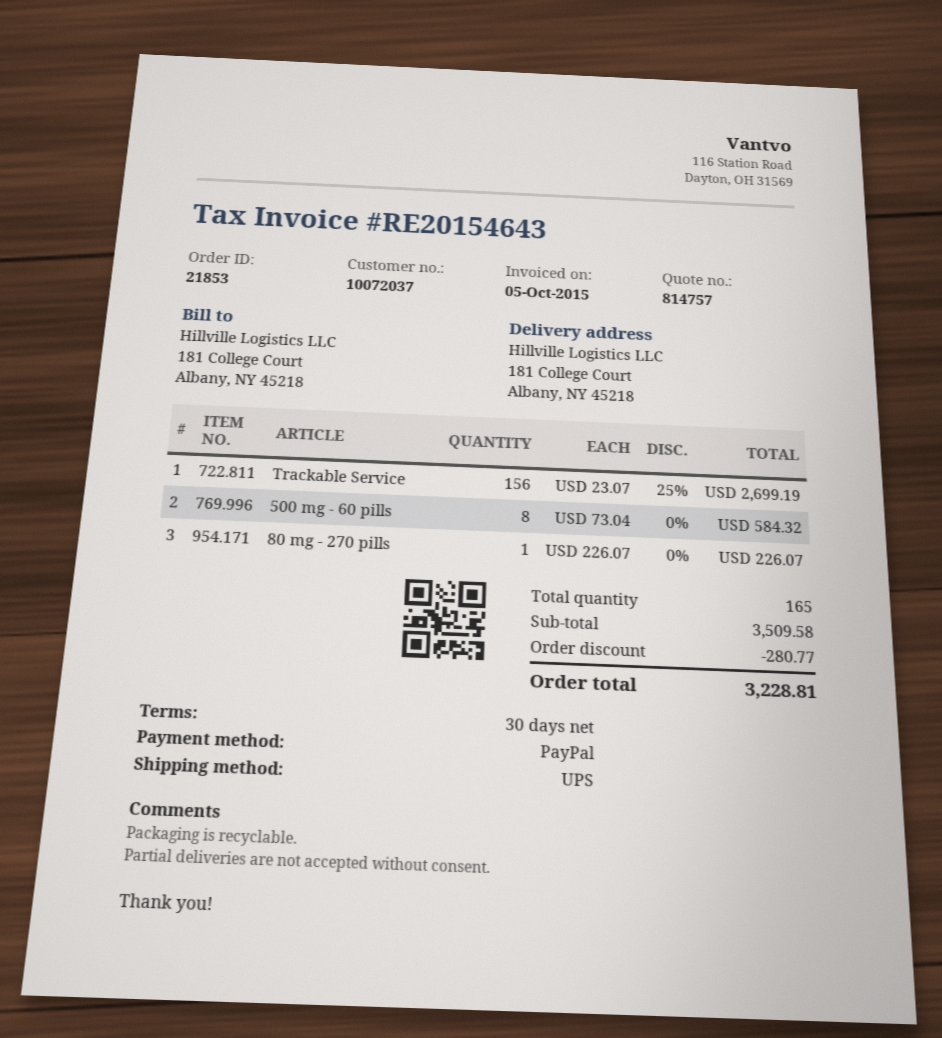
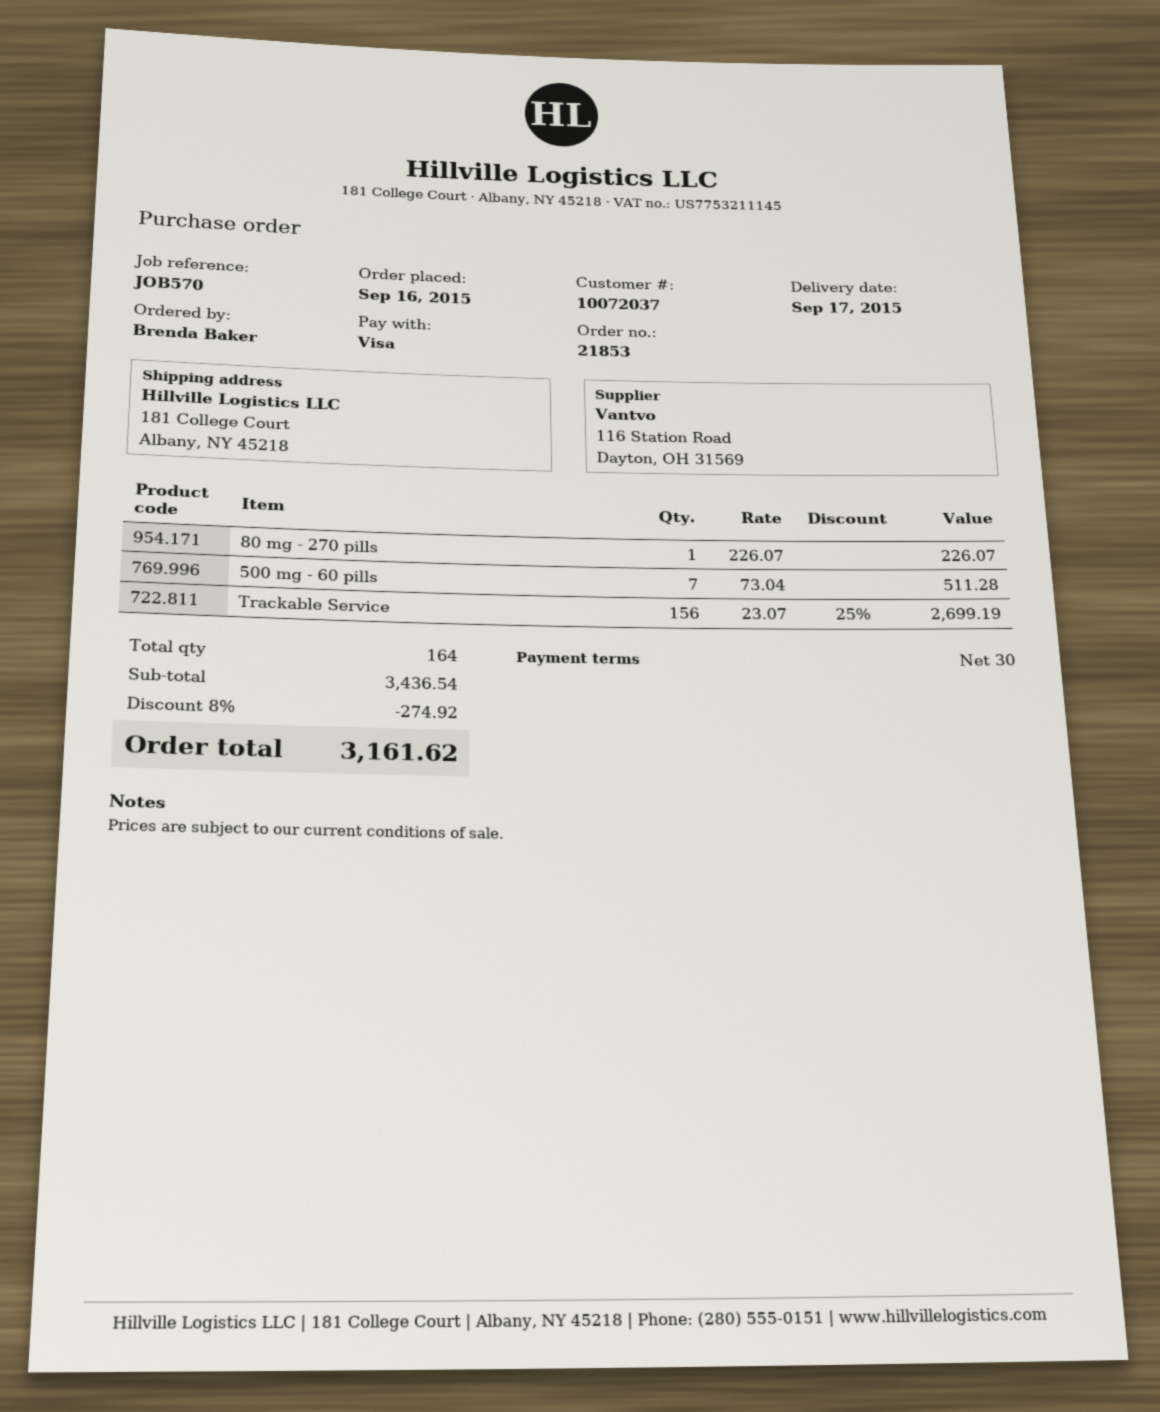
payment method: PayPal -> Visa
500 mg - 60 pills: 8 x 73.04 = 584.32 -> 7 x 73.04 = 511.28
total quantity: 165 -> 164
subtotal: 3509.58 -> 3436.54
discount: 280.77 -> 274.92
total: 3228.81 -> 3161.62

